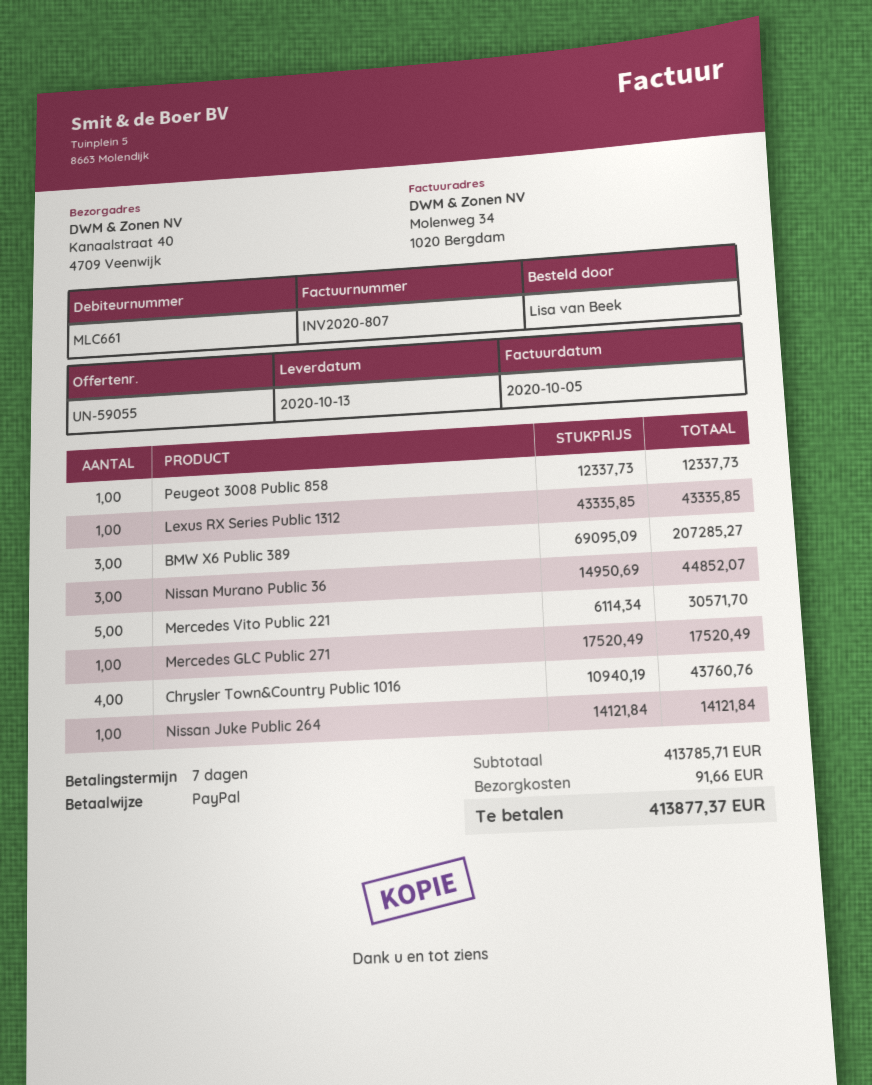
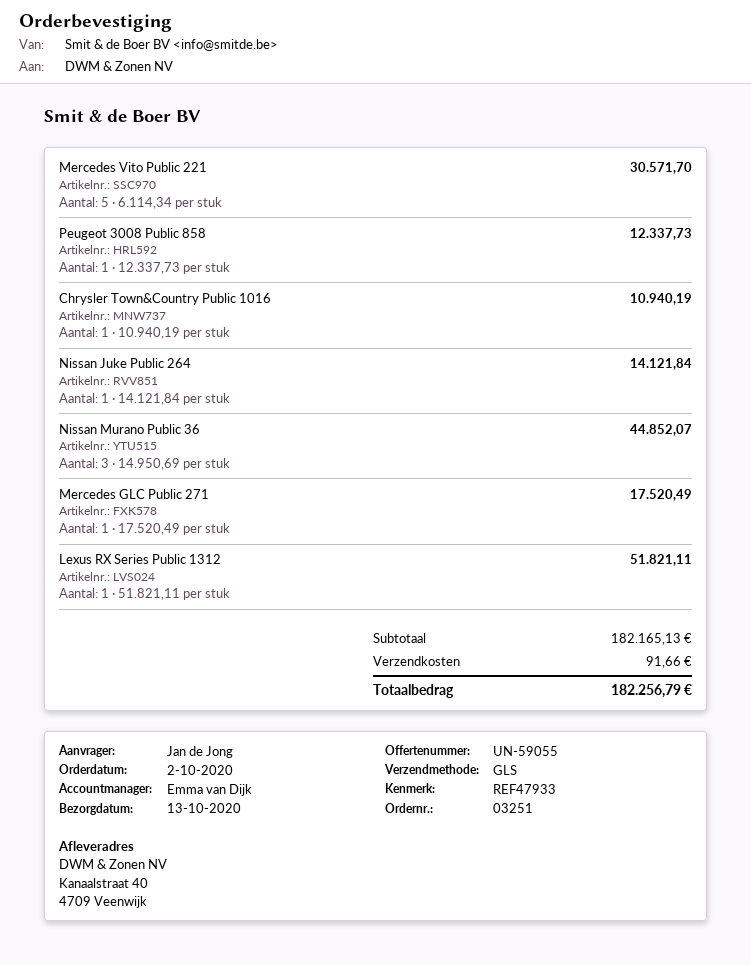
ordered by: Lisa van Beek -> Jan de Jong
Lexus RX Series Public 1312: 1 x 43335.85 = 43335.85 -> 1 x 51821.11 = 51821.11
BMW X6 Public 389: 3 x 69095.09 = 207285.27 -> none
Chrysler Town&Country Public 1016: 4 x 10940.19 = 43760.76 -> 1 x 10940.19 = 10940.19
subtotal: 413785.71 -> 182165.13
total: 413877.37 -> 182256.79

